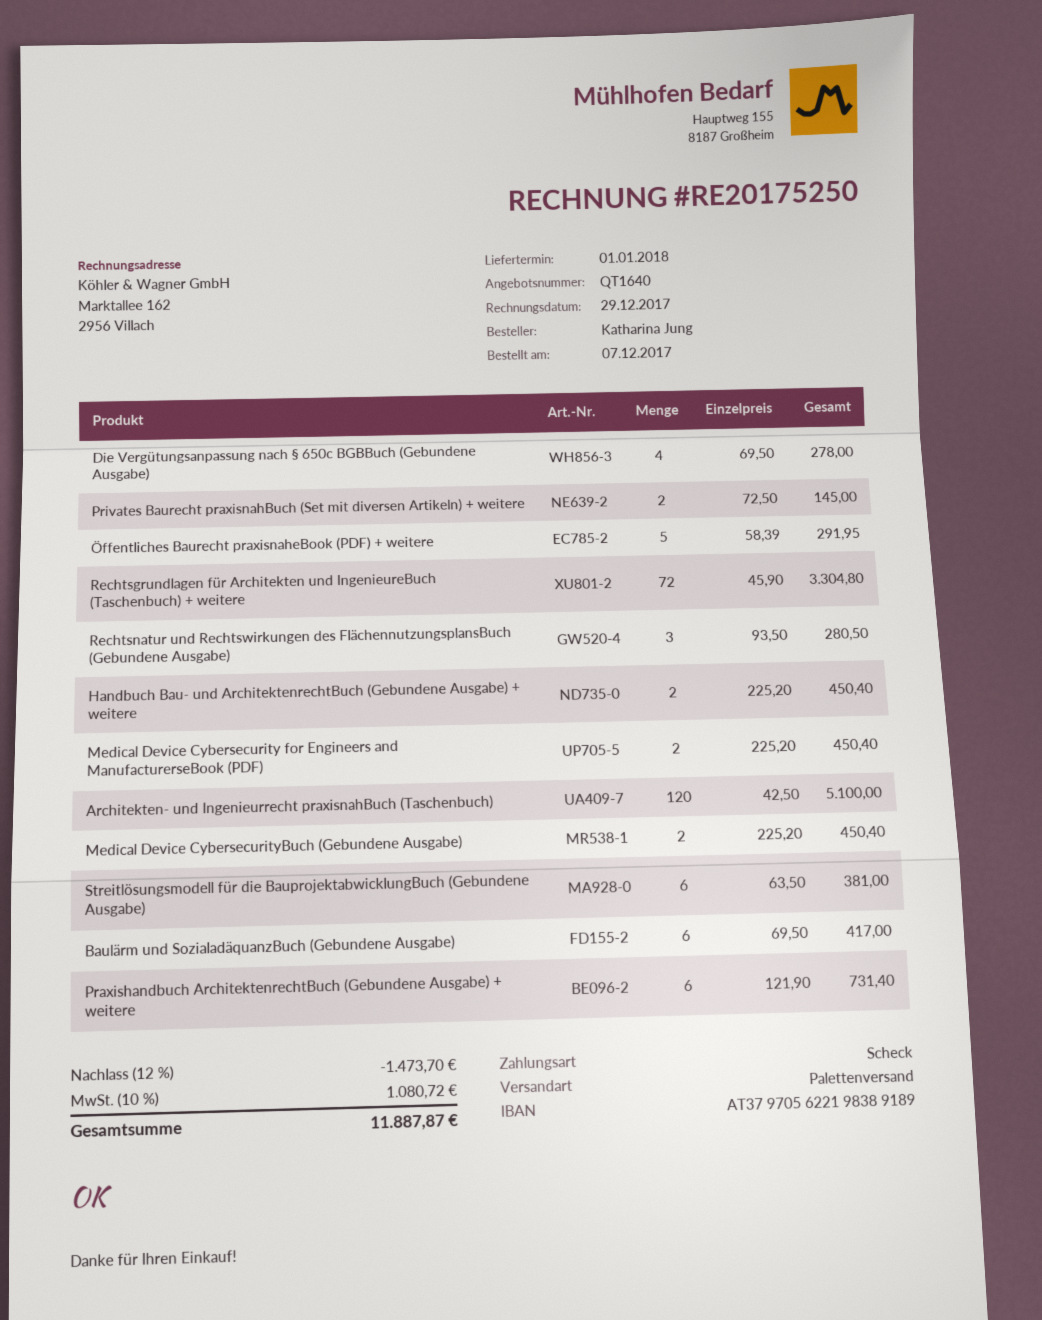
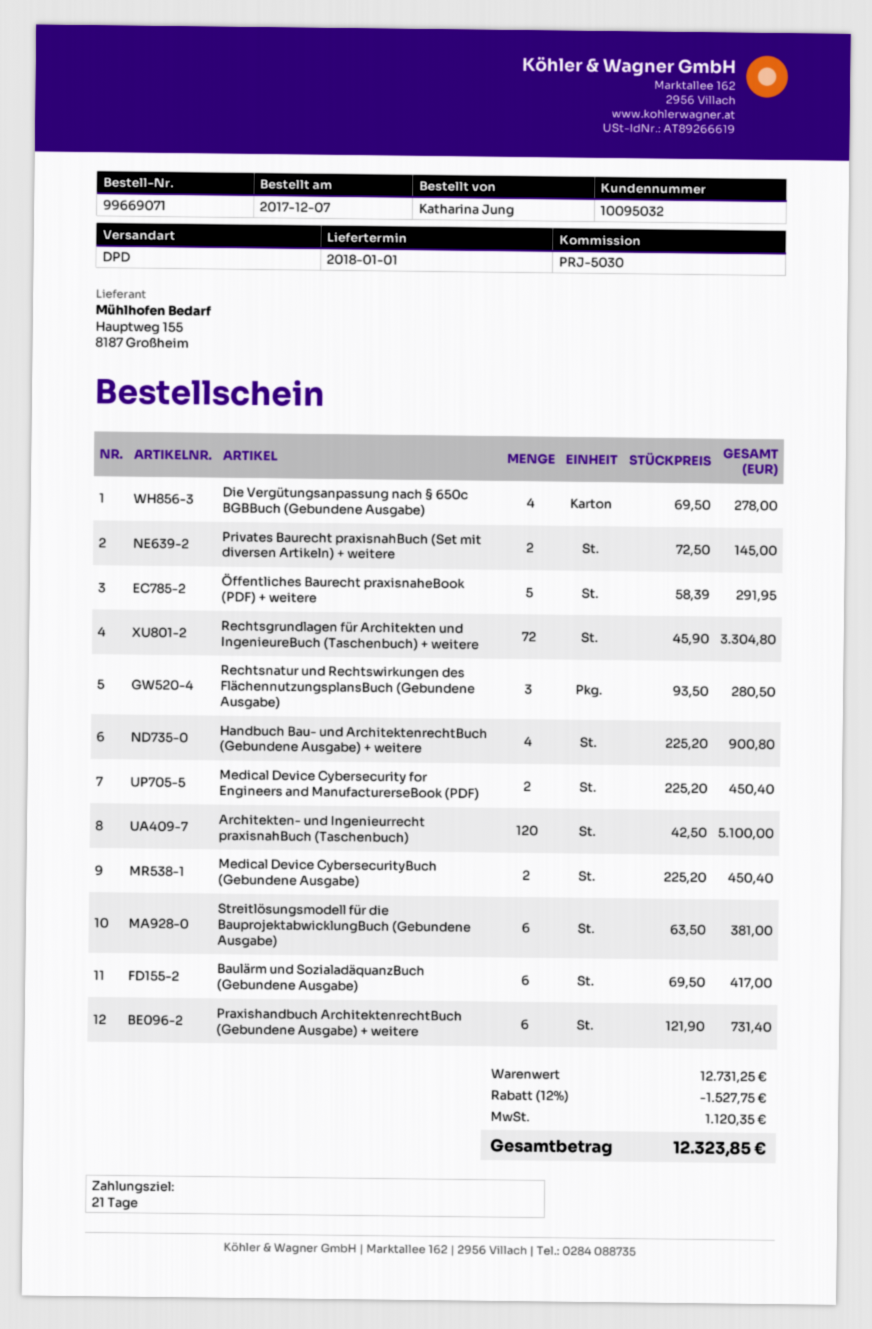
shipping method: pallet freight -> DPD
Handbuch Bau- und ArchitektenrechtBuch (Gebundene Ausgabe) + weitere: 2 x 225.20 = 450.40 -> 4 x 225.20 = 900.80
discount: 12% = 1473.70 -> 12% = 1527.75
tax: 1080.72 -> 1120.35
total: 11887.87 -> 12323.85

